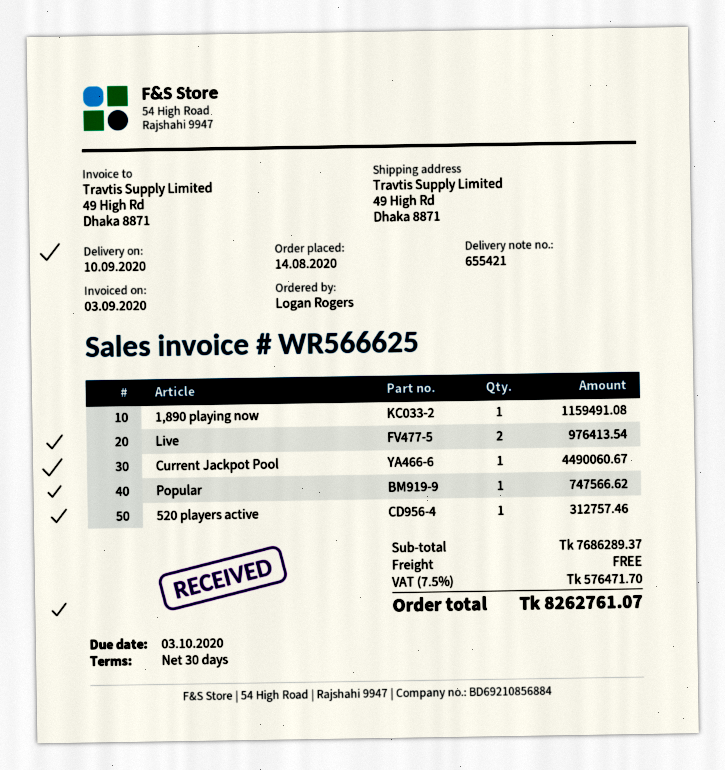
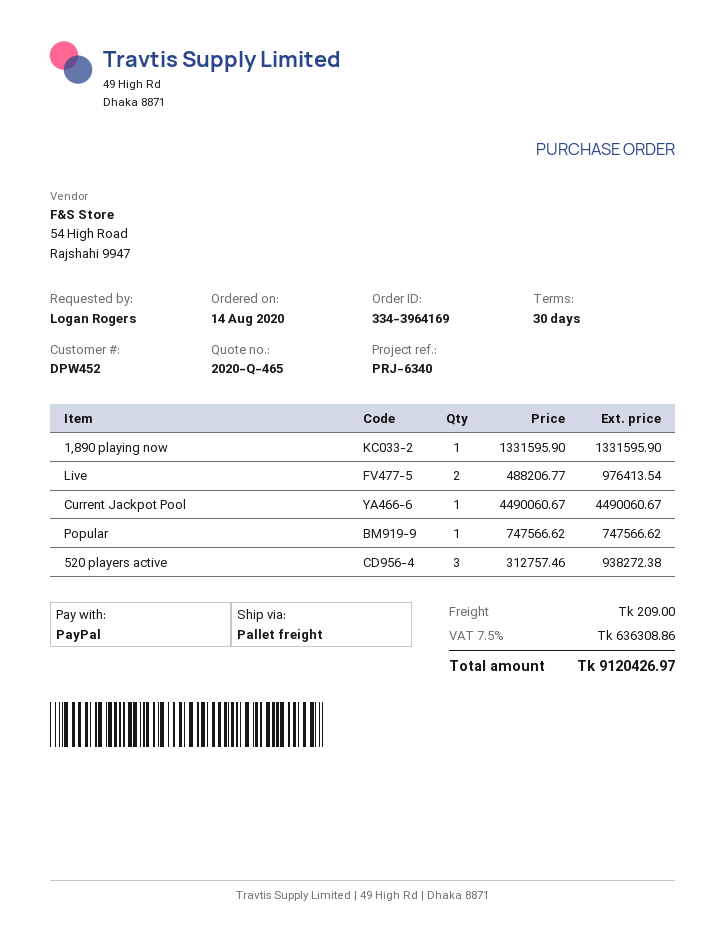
1,890 playing now: 1 for 1159491.08 -> 1 for 1331595.90
520 players active: 1 for 312757.46 -> 3 for 938272.38
shipping: 0.00 -> 209.00
tax: 7.5% = 576471.70 -> 7.5% = 636308.86
total: 8262761.07 -> 9120426.97

